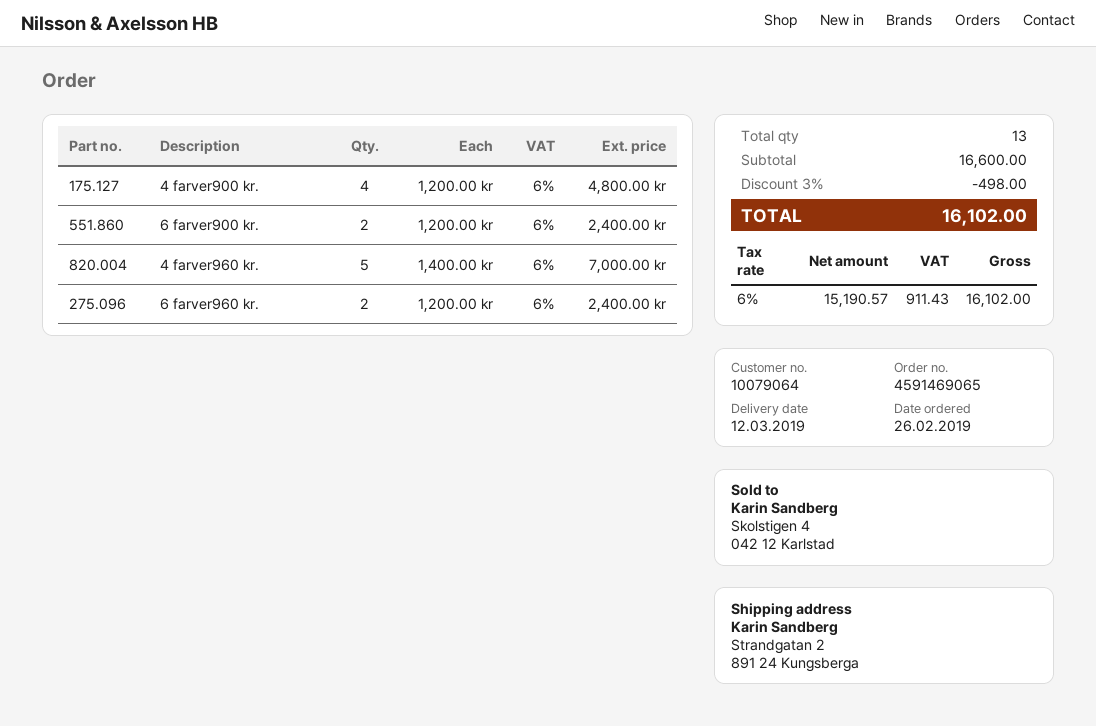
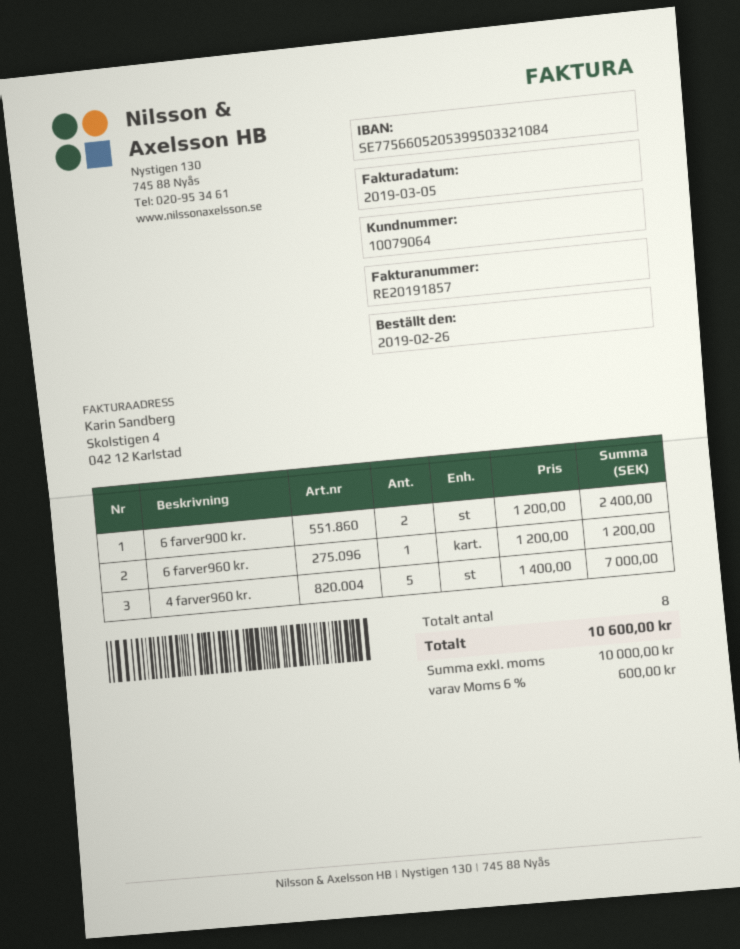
4 farver900 kr.: 4 x 1200.00 = 4800.00 -> none
6 farver960 kr.: 2 x 1200.00 = 2400.00 -> 1 x 1200.00 = 1200.00
total quantity: 13 -> 8
discount: 3% = 498.00 -> none
net: 15190.57 -> 10000.00
tax: 6% = 911.43 -> 6% = 600.00
total: 16102.00 -> 10600.00

